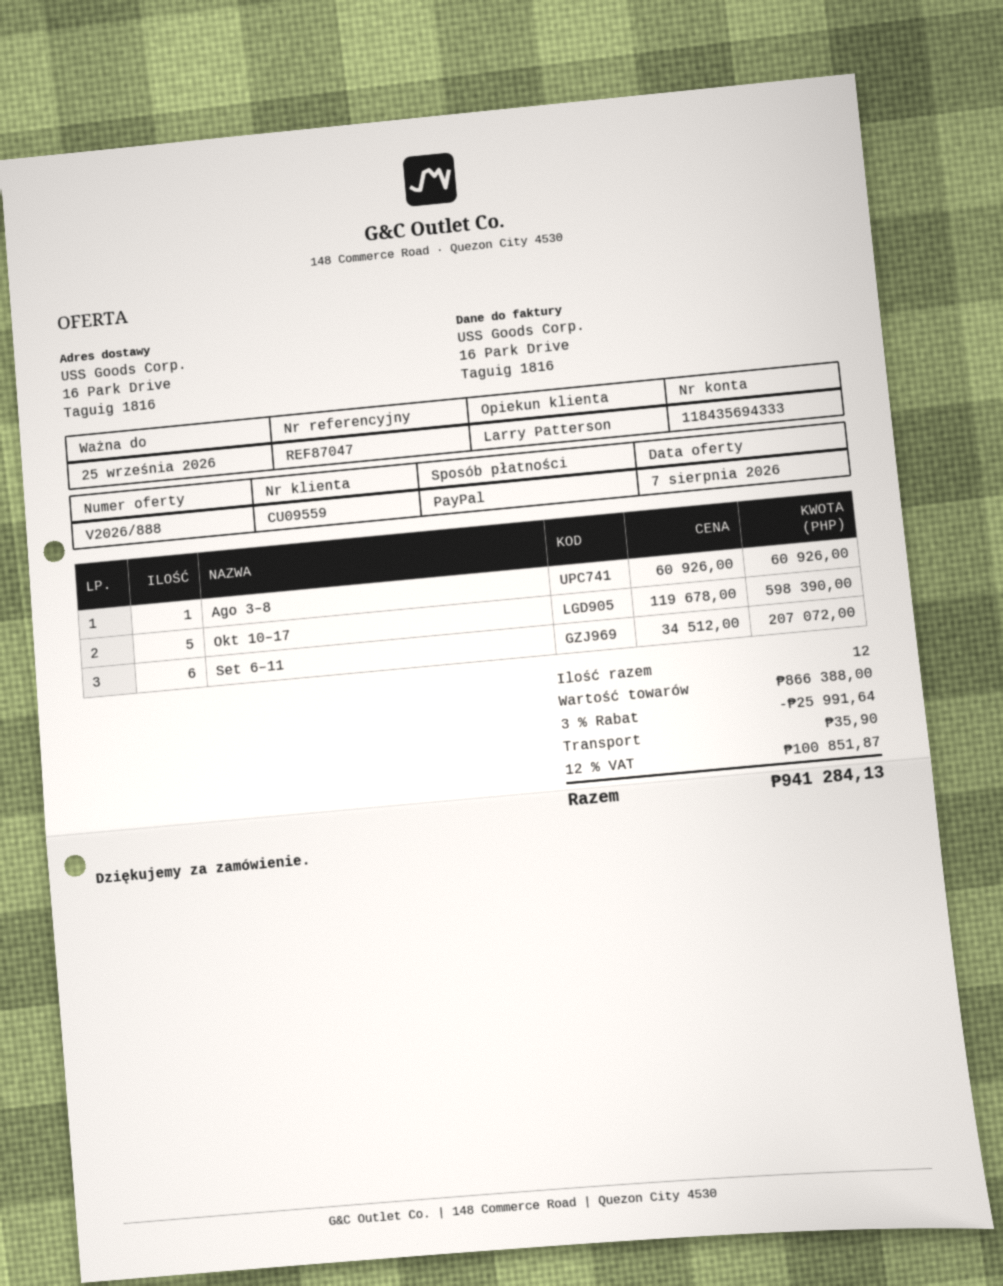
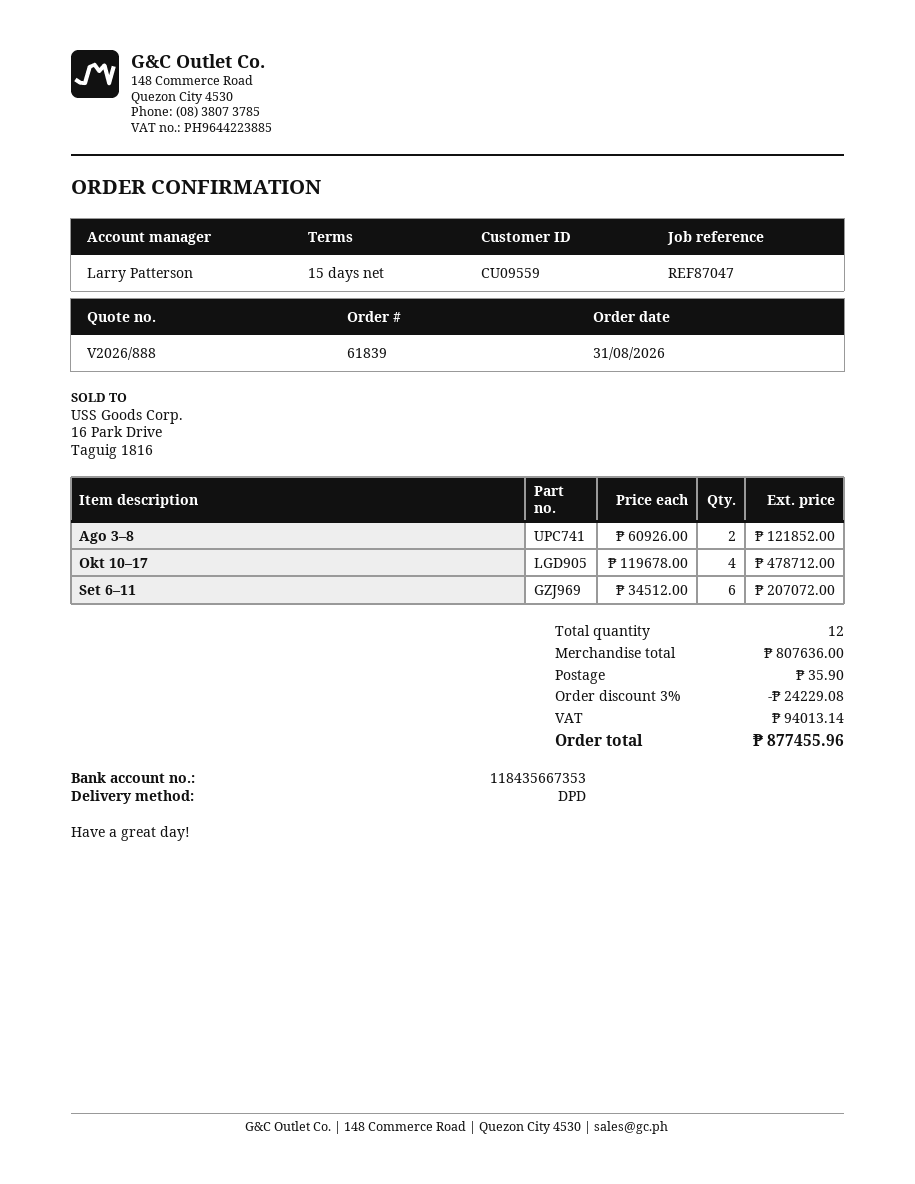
bank account: 118435694333 -> 118435667353
Ago 3–8: 1 x 60926.00 = 60926.00 -> 2 x 60926.00 = 121852.00
Okt 10–17: 5 x 119678.00 = 598390.00 -> 4 x 119678.00 = 478712.00
subtotal: 866388.00 -> 807636.00
discount: 3% = 25991.64 -> 3% = 24229.08
tax: 100851.87 -> 94013.14
total: 941284.13 -> 877455.96

